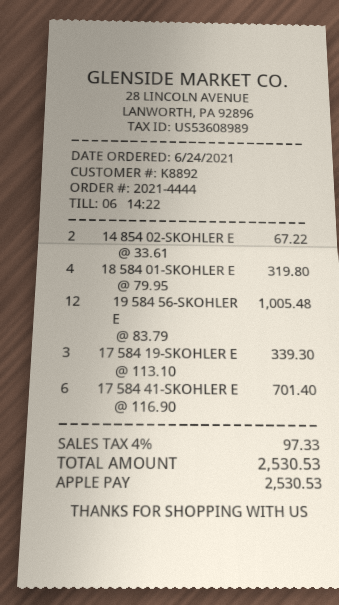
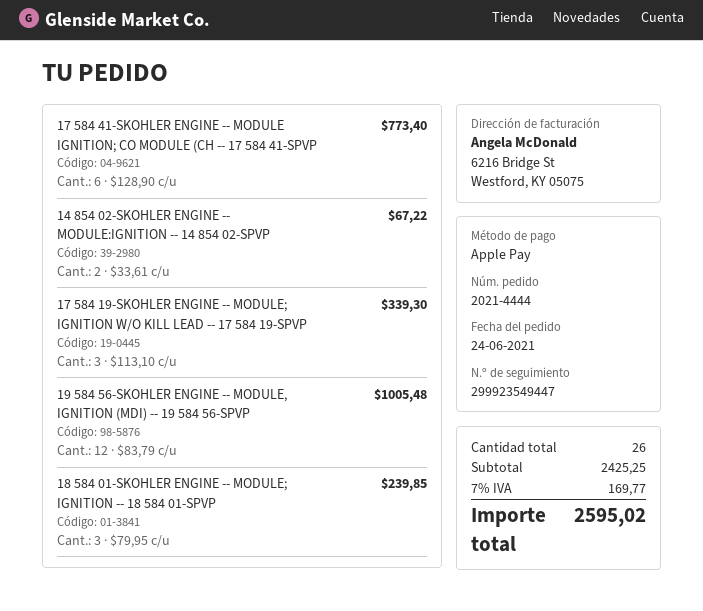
18 584 01-SKOHLER E: 4 x 79.95 = 319.80 -> 3 x 79.95 = 239.85
17 584 41-SKOHLER E: 6 x 116.90 = 701.40 -> 6 x 128.90 = 773.40
tax: 4% = 97.33 -> 7% = 169.77
total: 2530.53 -> 2595.02

